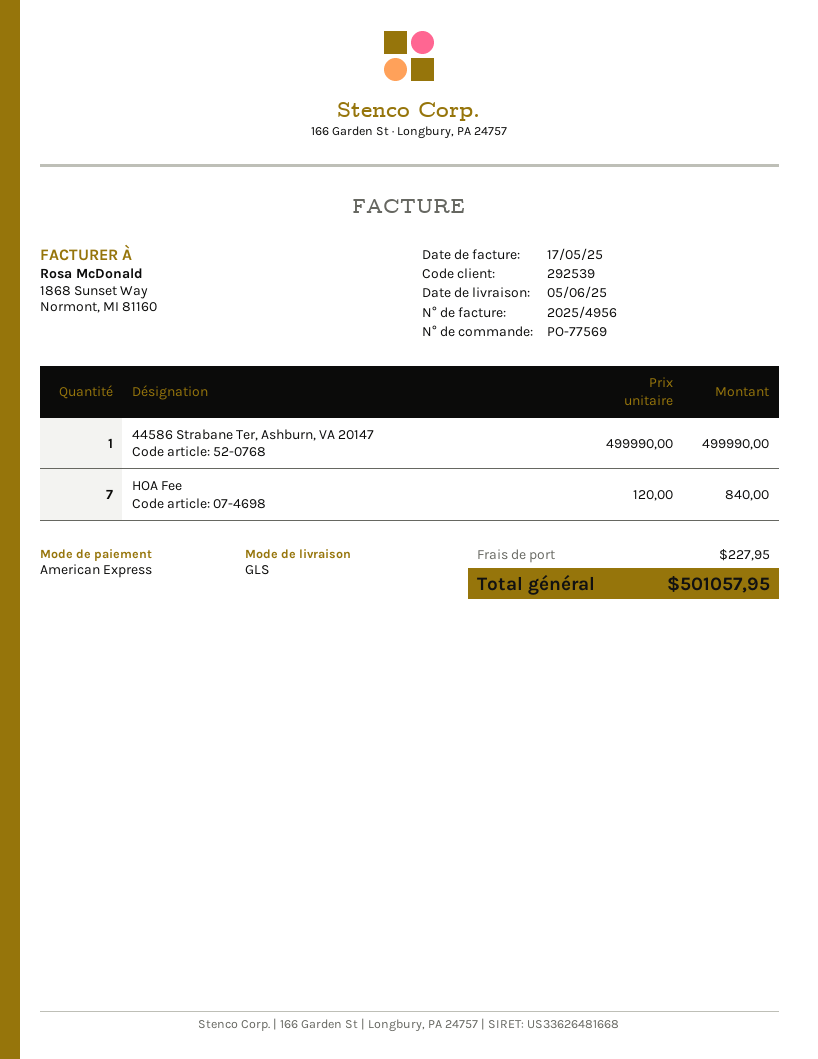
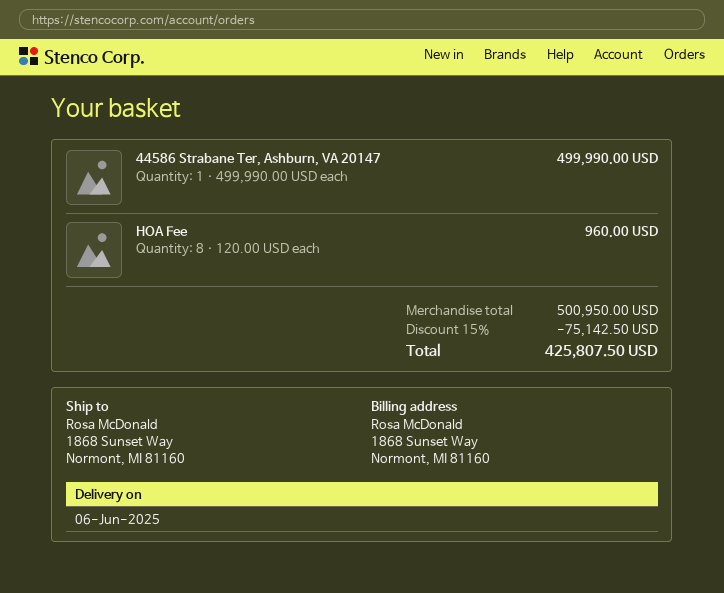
delivery date: 2025-06-05 -> 2025-06-06
HOA Fee: 7 x 120.00 = 840.00 -> 8 x 120.00 = 960.00
discount: none -> 15% = 75142.50
shipping: 227.95 -> none
total: 501057.95 -> 425807.50

